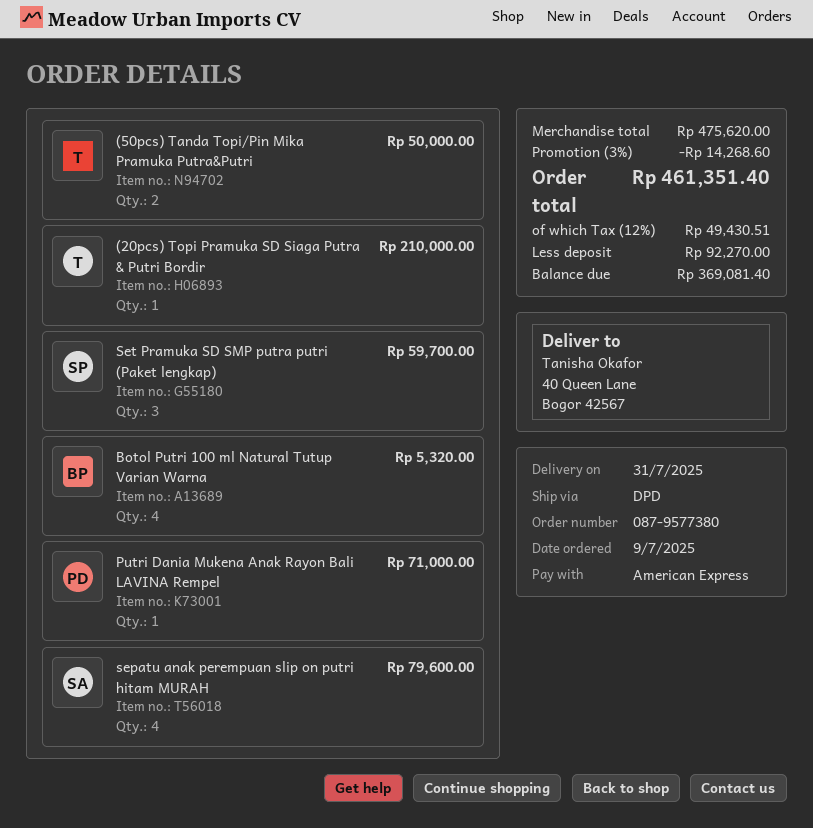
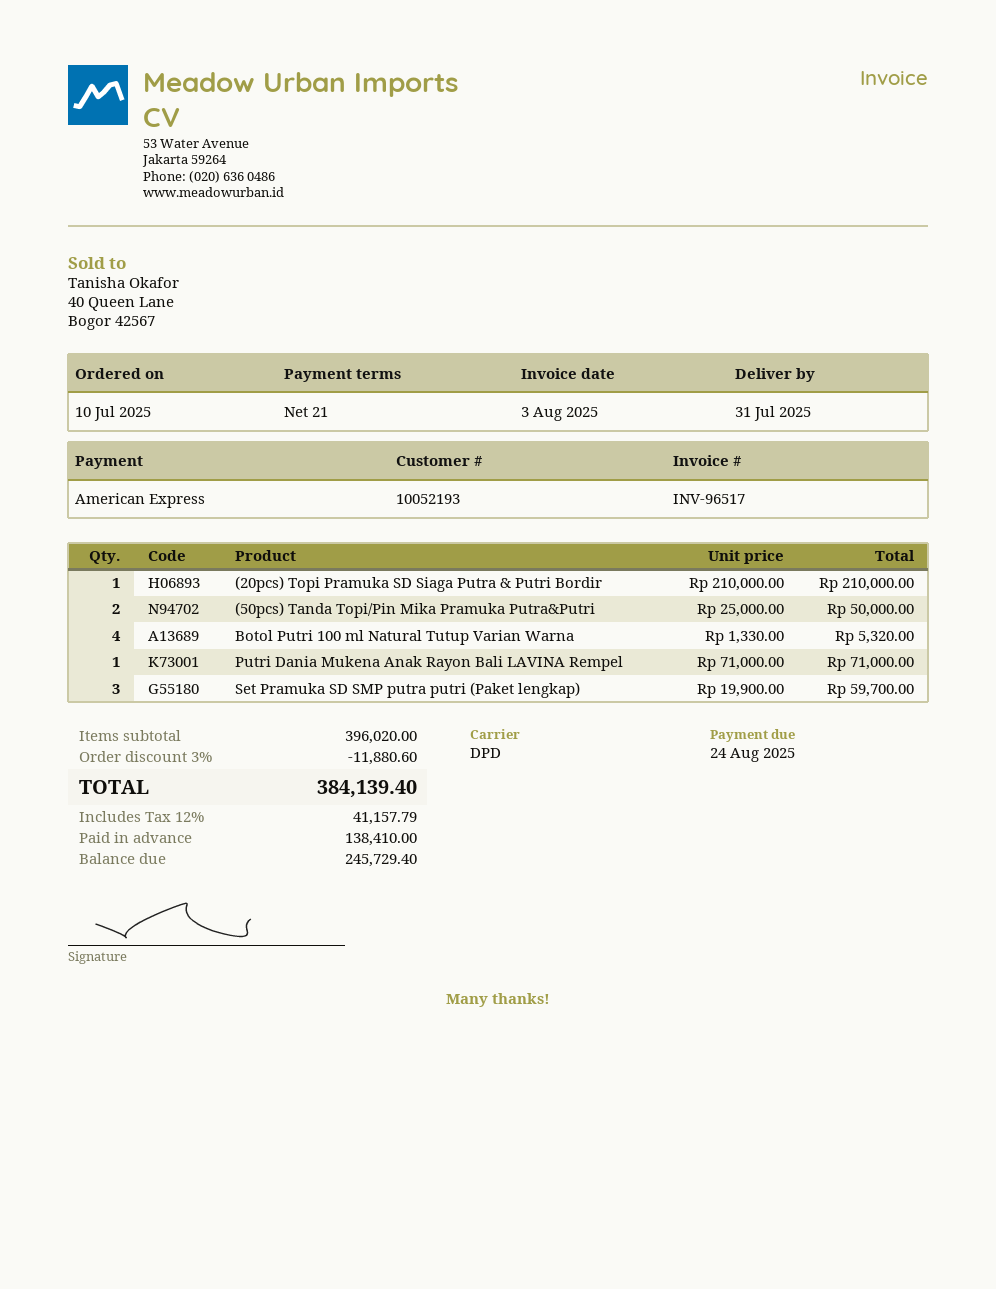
order date: 2025-07-09 -> 2025-07-10
sepatu anak perempuan slip on putri hitam MURAH: 4 for 79600.00 -> none
subtotal: 475620.00 -> 396020.00
discount: 3% = 14268.60 -> 3% = 11880.60
tax: 12% = 49430.51 -> 12% = 41157.79
total: 461351.40 -> 384139.40
deposit: 92270.00 -> 138410.00
balance: 369081.40 -> 245729.40

